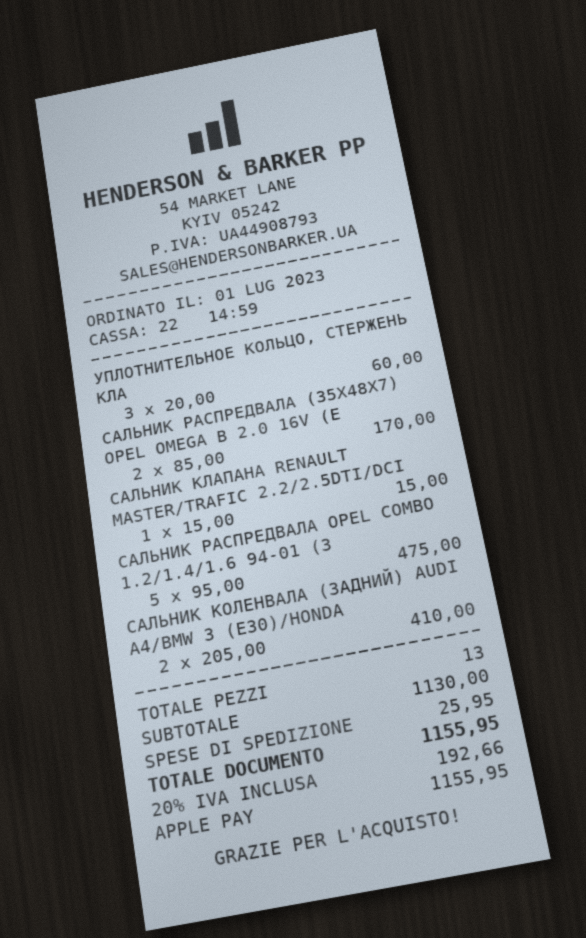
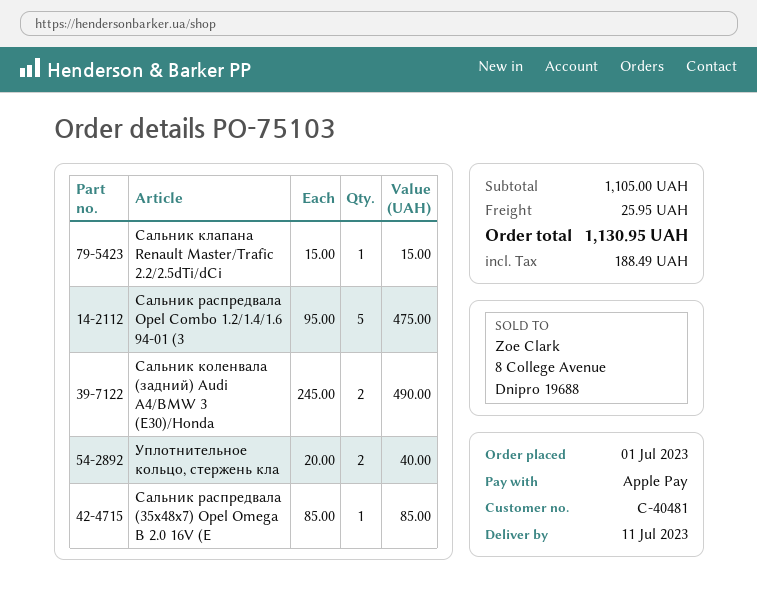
УПЛОТНИТЕЛЬНОЕ КОЛЬЦО, СТЕРЖЕНЬ КЛА: 3 x 20.00 = 60.00 -> 2 x 20.00 = 40.00
САЛЬНИК РАСПРЕДВАЛА (35X48X7) OPEL OMEGA B 2.0 16V (E: 2 x 85.00 = 170.00 -> 1 x 85.00 = 85.00
САЛЬНИК КОЛЕНВАЛА (ЗАДНИЙ) AUDI A4/BMW 3 (E30)/HONDA: 2 x 205.00 = 410.00 -> 2 x 245.00 = 490.00
subtotal: 1130.00 -> 1105.00
tax: 192.66 -> 188.49
total: 1155.95 -> 1130.95

